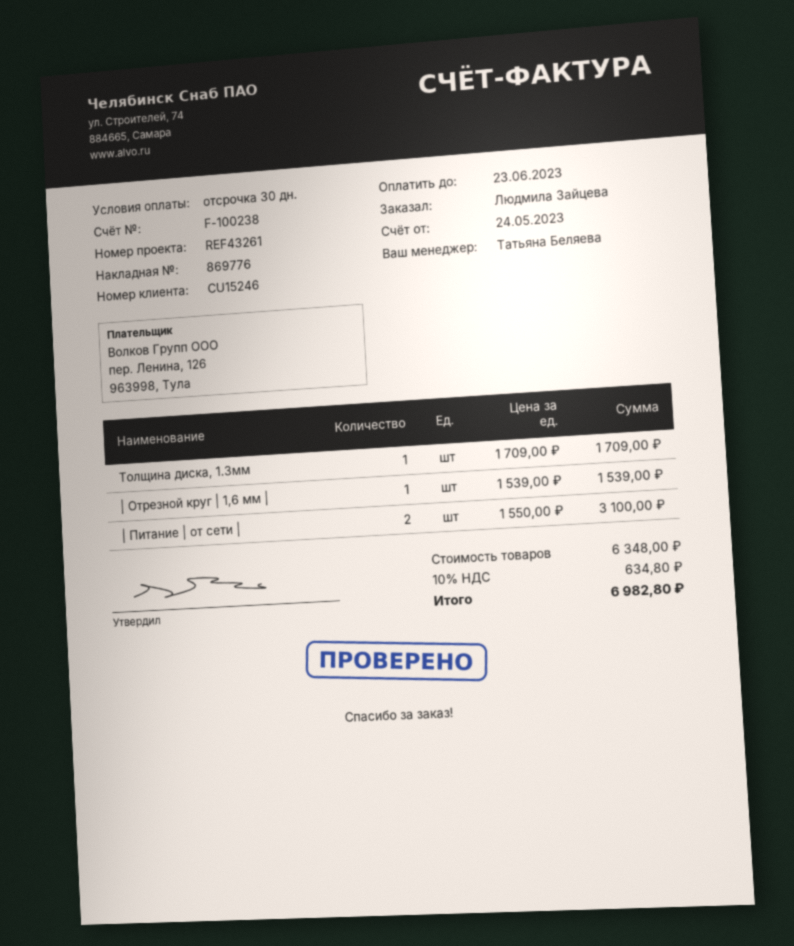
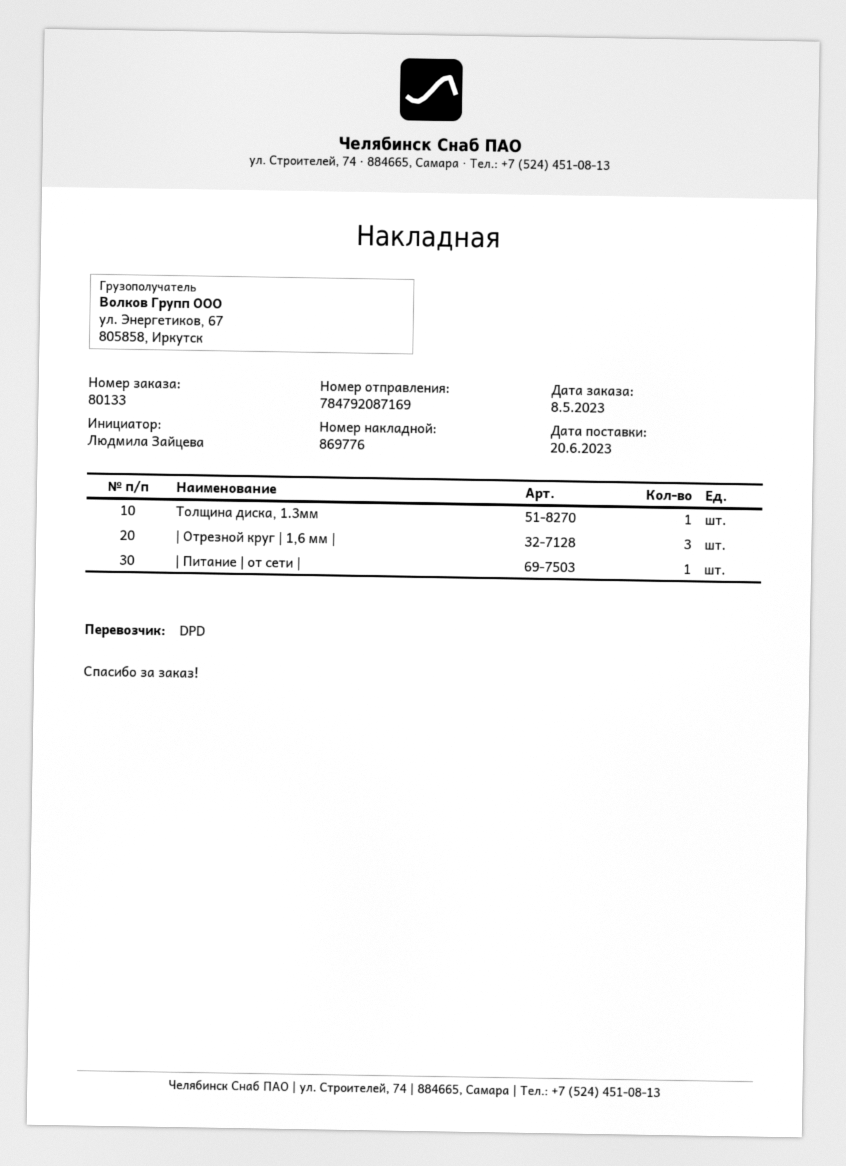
| Отрезной круг | 1,6 мм |: 1 -> 3
| Питание | от сети |: 2 -> 1

